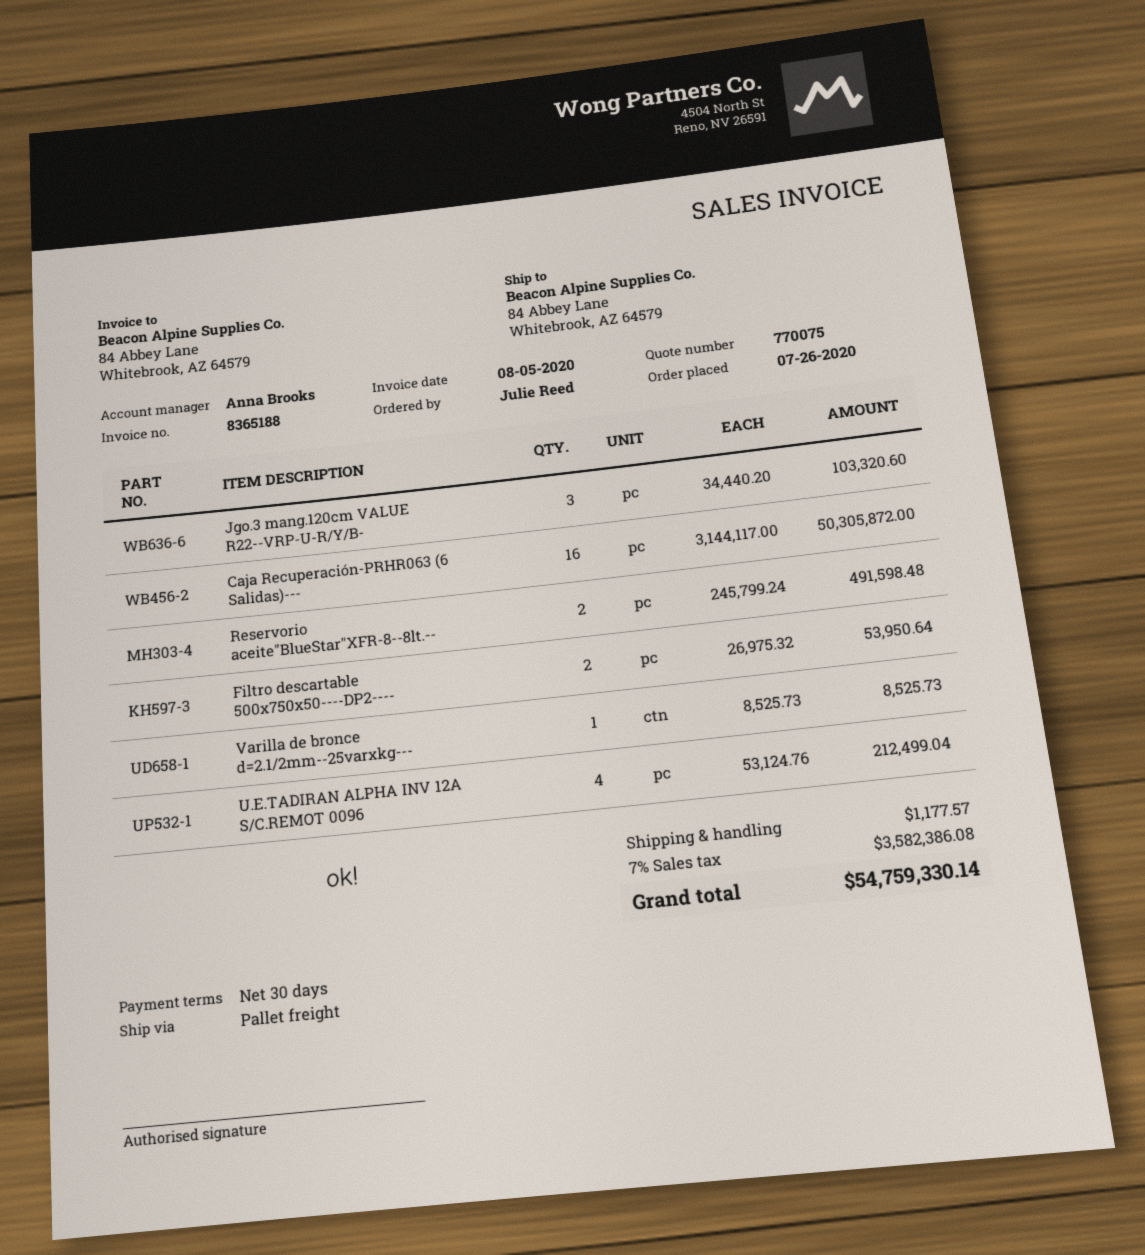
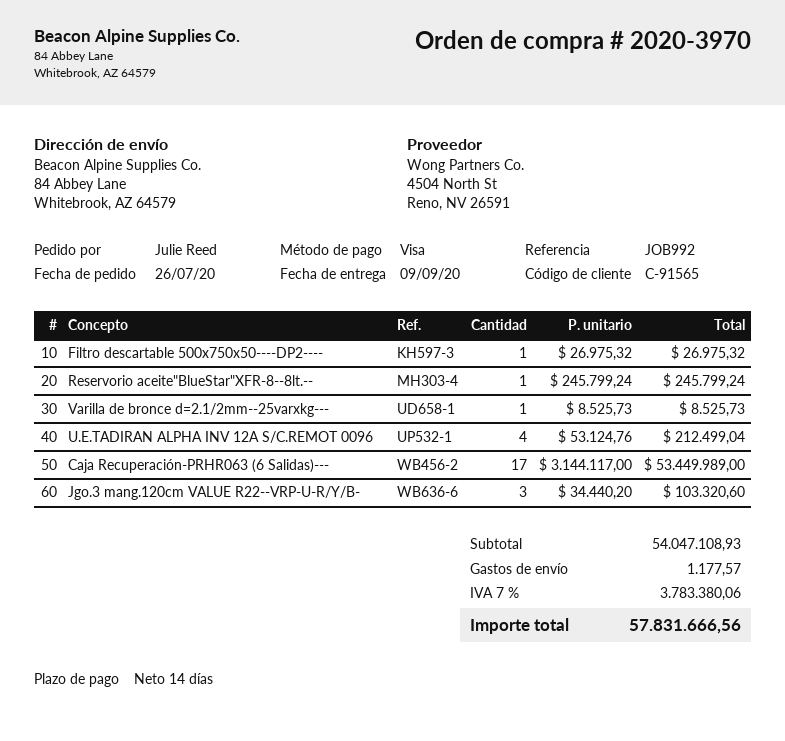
payment terms: 30 days -> 14 days
Caja Recuperación-PRHR063 (6 Salidas)---: 16 x 3144117.00 = 50305872.00 -> 17 x 3144117.00 = 53449989.00
Reservorio aceite"BlueStar"XFR-8--8lt.--: 2 x 245799.24 = 491598.48 -> 1 x 245799.24 = 245799.24
Filtro descartable 500x750x50----DP2----: 2 x 26975.32 = 53950.64 -> 1 x 26975.32 = 26975.32
tax: 7% = 3582386.08 -> 7% = 3783380.06
total: 54759330.14 -> 57831666.56

